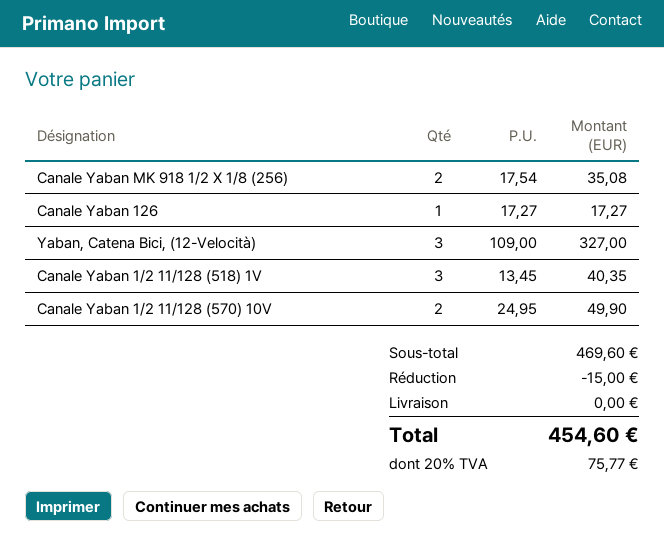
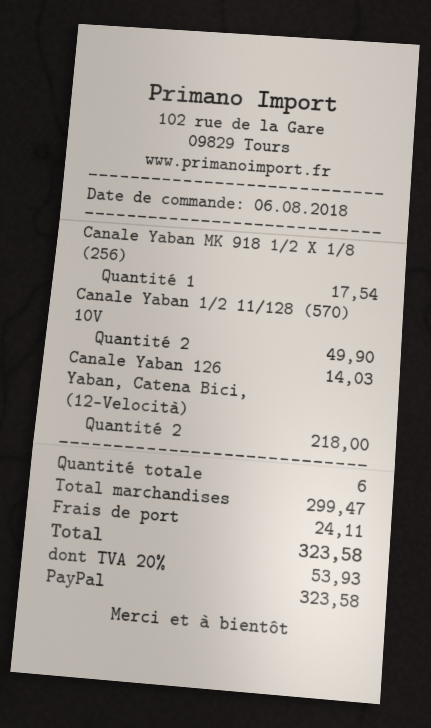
Canale Yaban MK 918 1/2 X 1/8 (256): 2 for 35.08 -> 1 for 17.54
Canale Yaban 126: 1 for 17.27 -> 1 for 14.03
Yaban, Catena Bici, (12-Velocità): 3 for 327.00 -> 2 for 218.00
Canale Yaban 1/2 11/128 (518) 1V: 3 for 40.35 -> none
subtotal: 469.60 -> 299.47
discount: 15.00 -> none
shipping: 0.00 -> 24.11
tax: 20% = 75.77 -> 20% = 53.93
total: 454.60 -> 323.58

